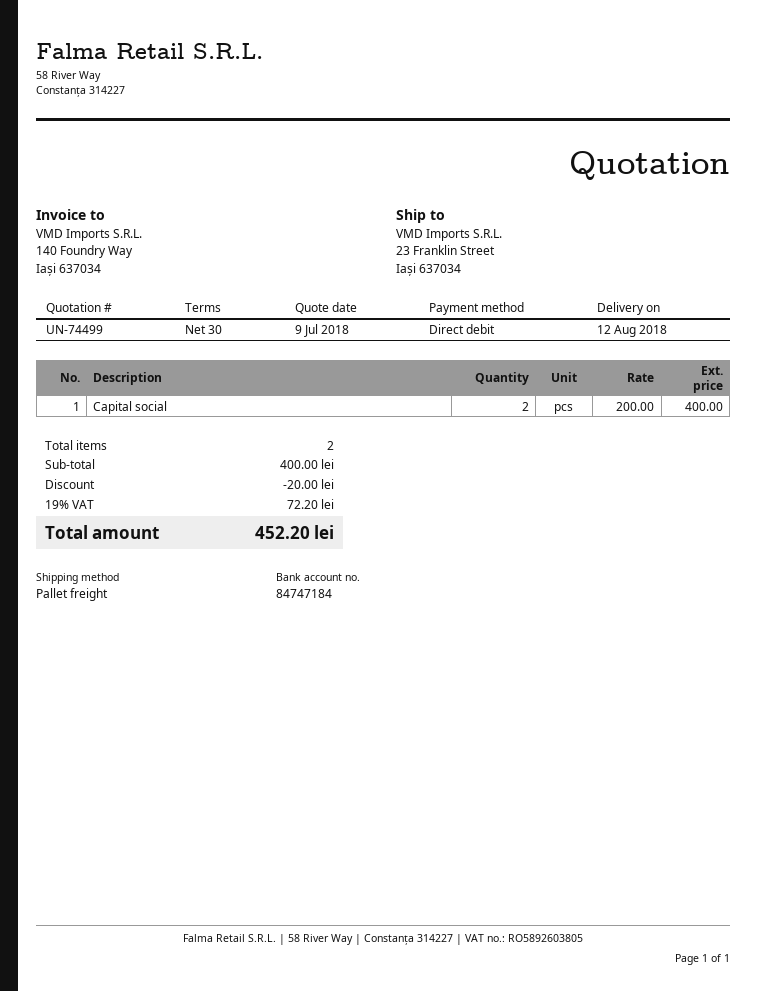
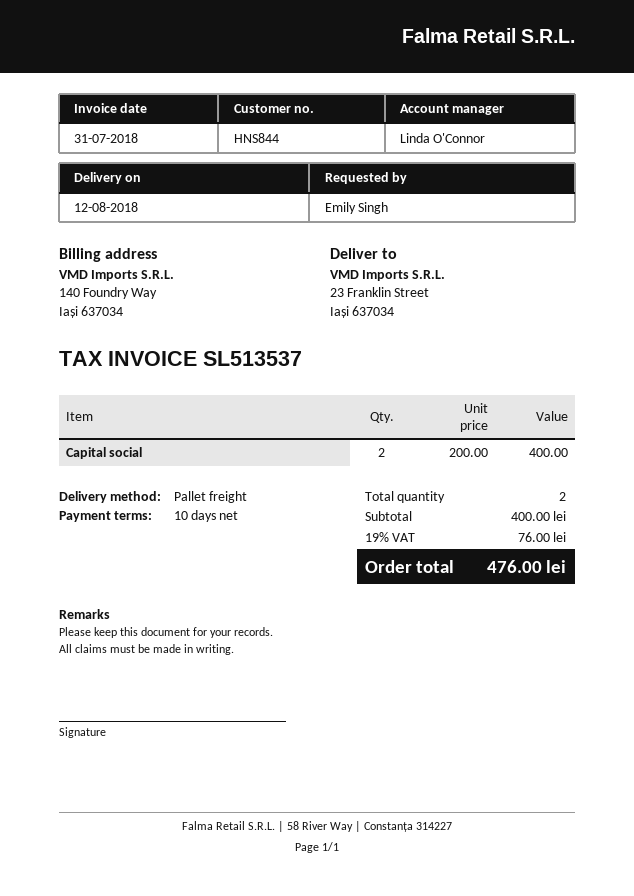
payment terms: 30 days -> 10 days
discount: 20.00 -> none
tax: 19% = 72.20 -> 19% = 76.00
total: 452.20 -> 476.00

